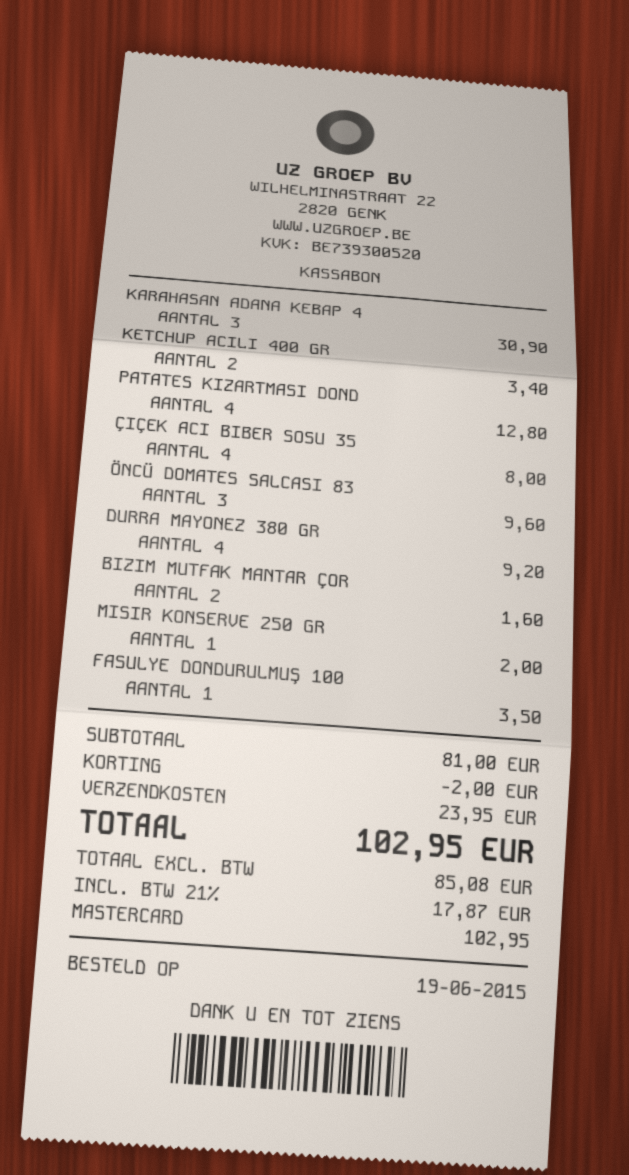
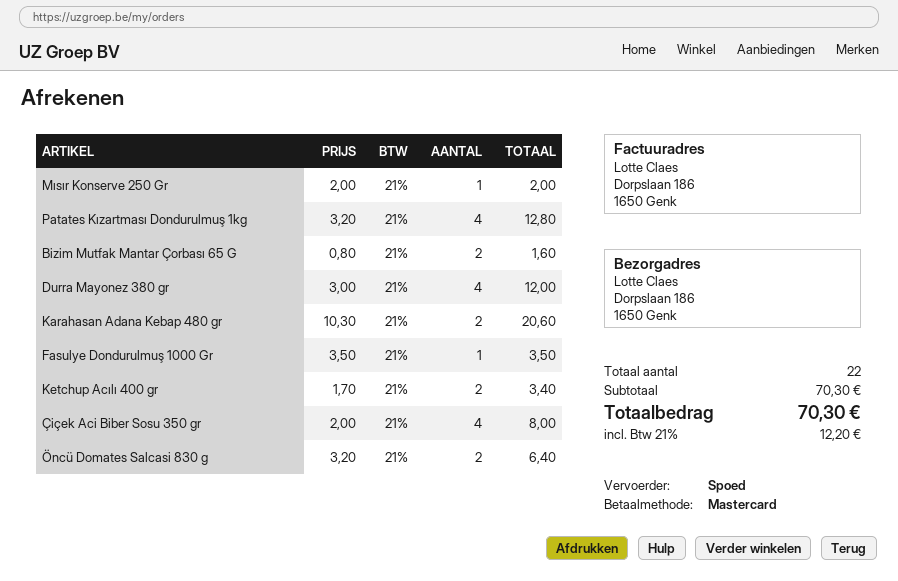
KARAHASAN ADANA KEBAP 4: 3 for 30.90 -> 2 for 20.60
ÖNCÜ DOMATES SALCASI 83: 3 for 9.60 -> 2 for 6.40
DURRA MAYONEZ 380 GR: 4 for 9.20 -> 4 for 12.00
subtotal: 81.00 -> 70.30
discount: 2.00 -> none
shipping: 23.95 -> none
tax: 21% = 17.87 -> 21% = 12.20
total: 102.95 -> 70.30

